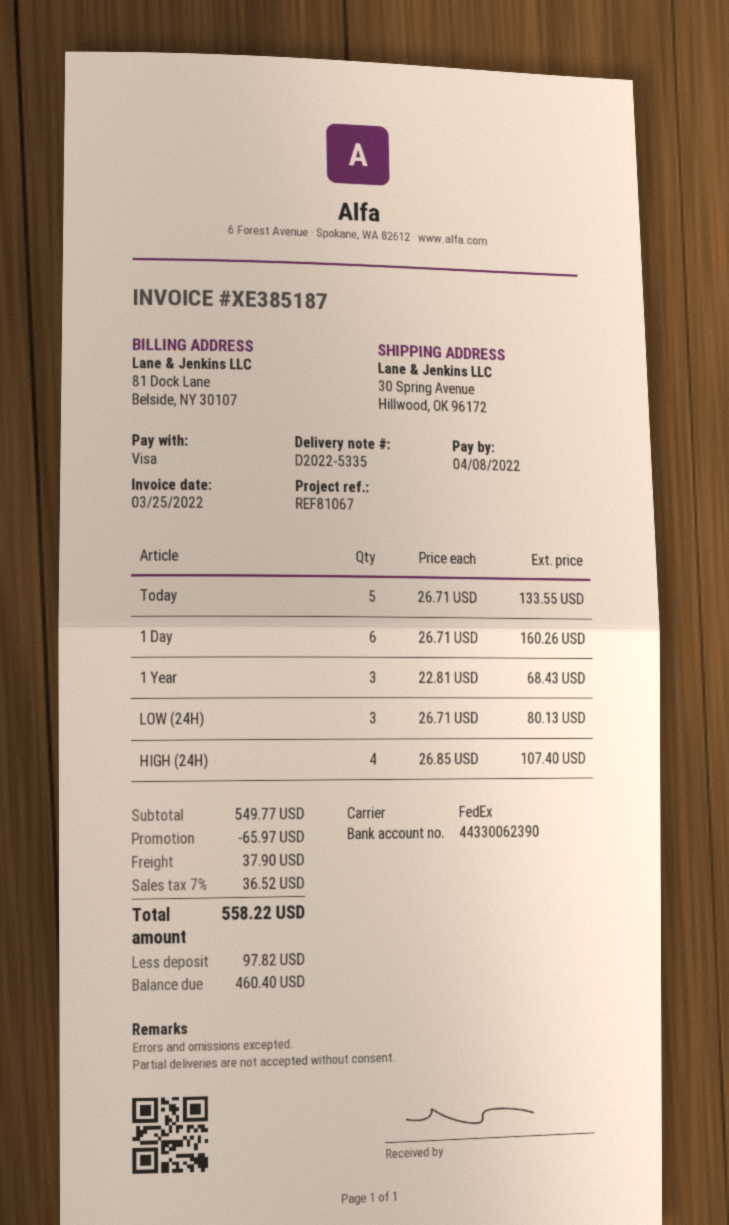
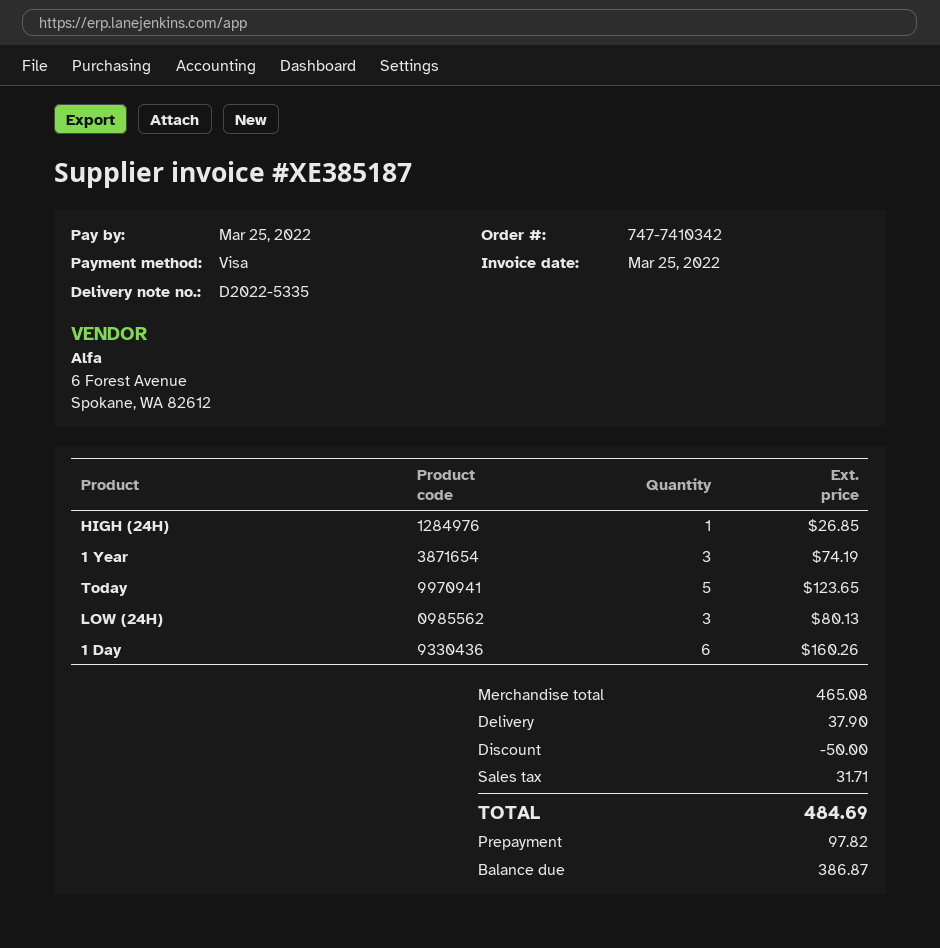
due date: 2022-04-08 -> 2022-03-25
Today: 5 for 133.55 -> 5 for 123.65
1 Year: 3 for 68.43 -> 3 for 74.19
HIGH (24H): 4 for 107.40 -> 1 for 26.85
subtotal: 549.77 -> 465.08
discount: 65.97 -> 50.00
tax: 36.52 -> 31.71
total: 558.22 -> 484.69
balance: 460.40 -> 386.87

